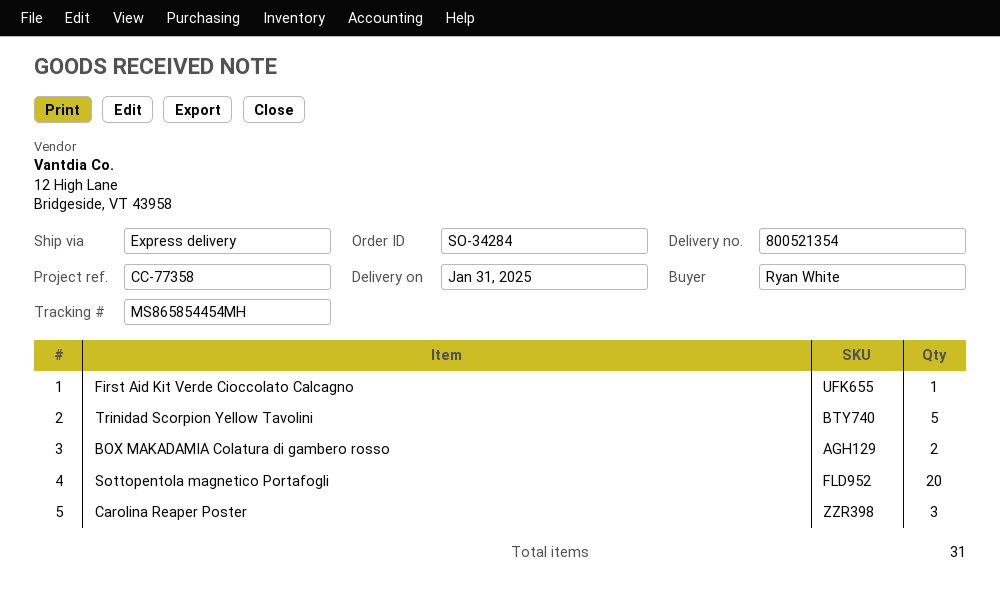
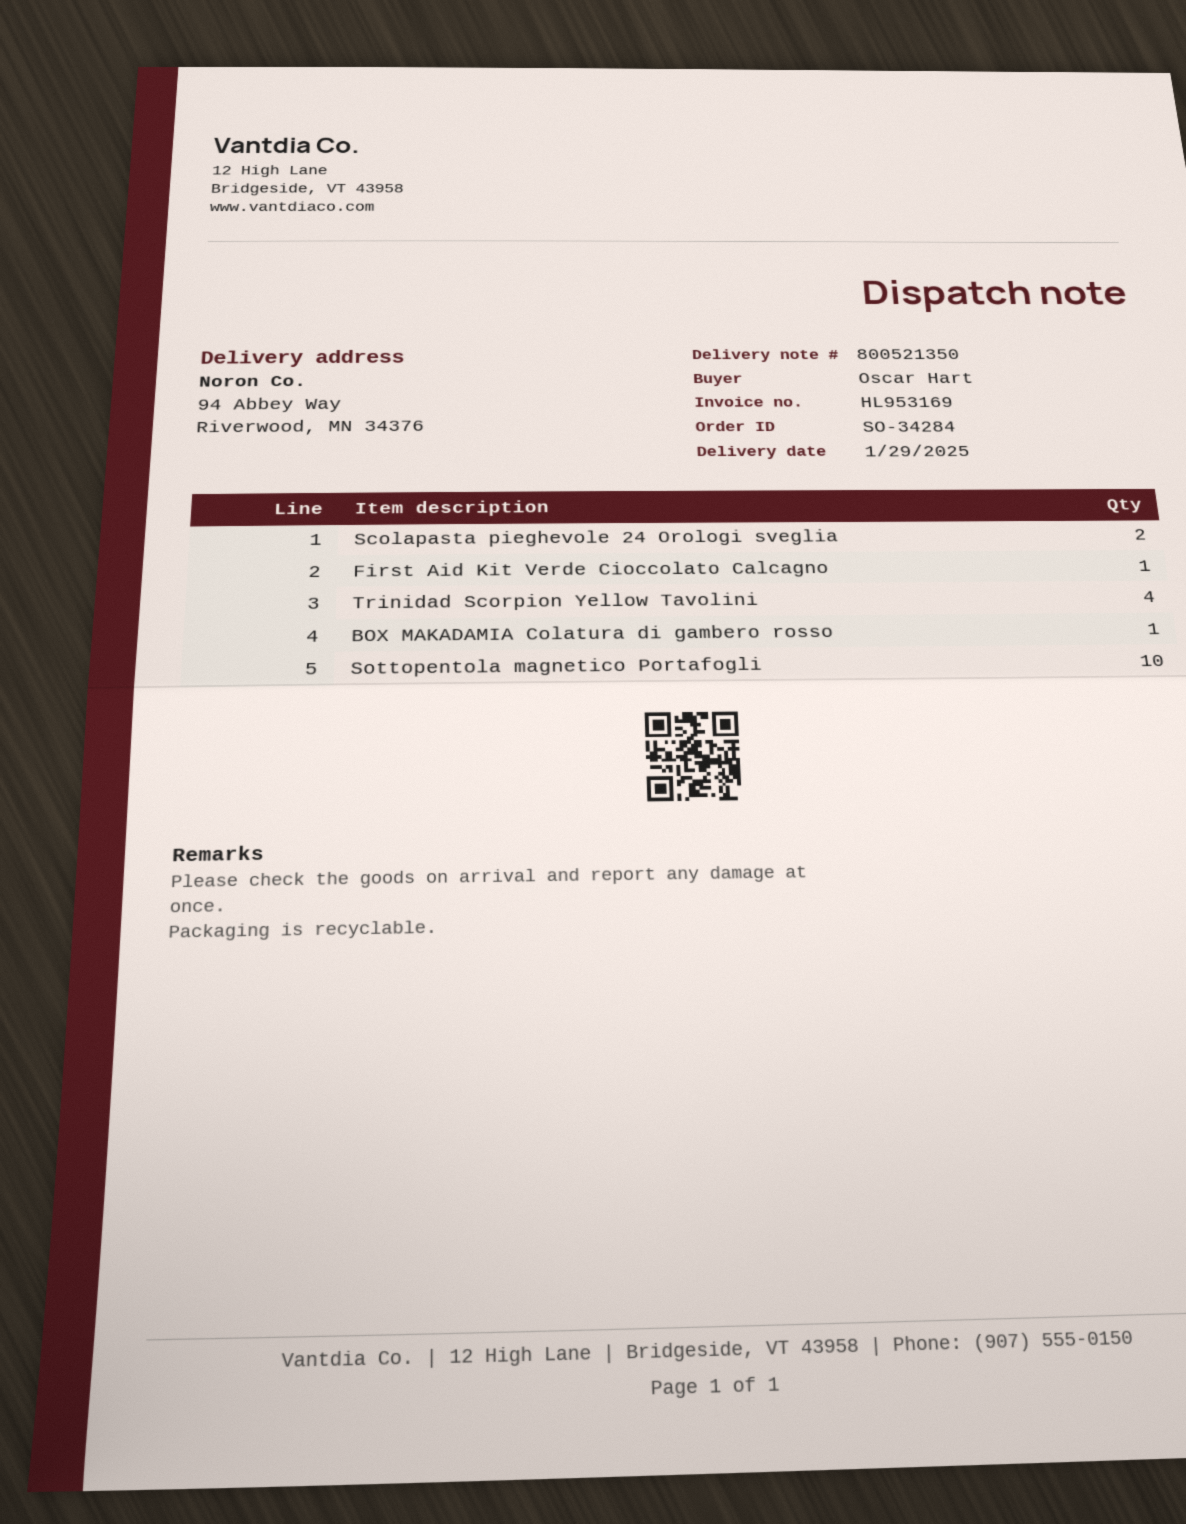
delivery note number: 800521354 -> 800521350
delivery date: 2025-01-31 -> 2025-01-29
ordered by: Ryan White -> Oscar Hart
Trinidad Scorpion Yellow Tavolini: 5 -> 4
BOX MAKADAMIA Colatura di gambero rosso: 2 -> 1
Sottopentola magnetico Portafogli: 20 -> 10
Carolina Reaper Poster: 3 -> none
Scolapasta pieghevole 24 Orologi sveglia: none -> 2

